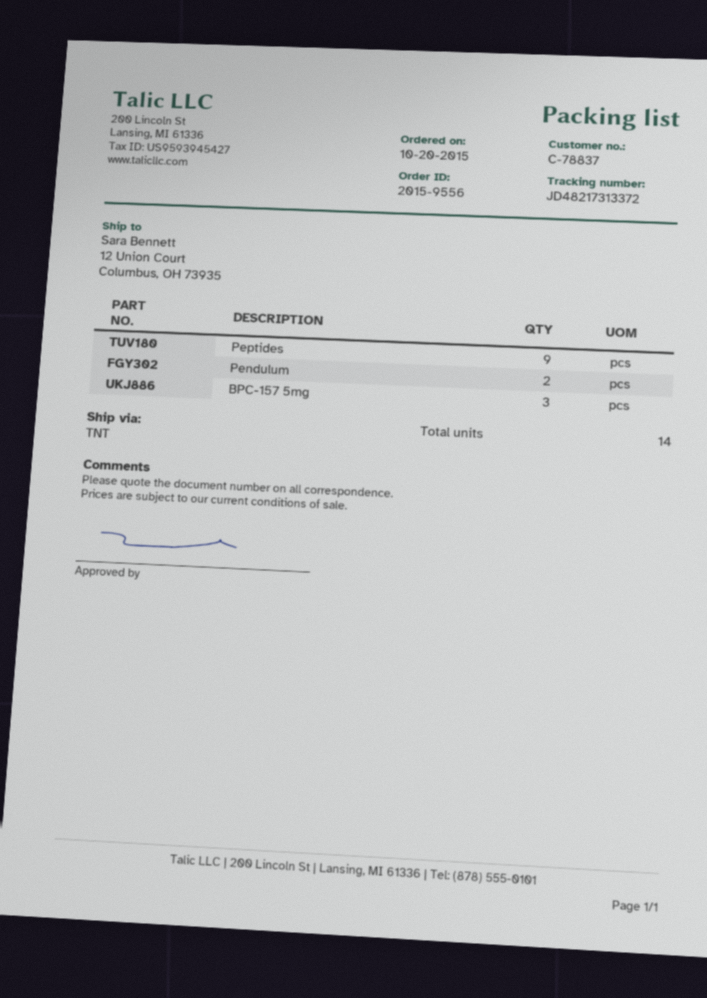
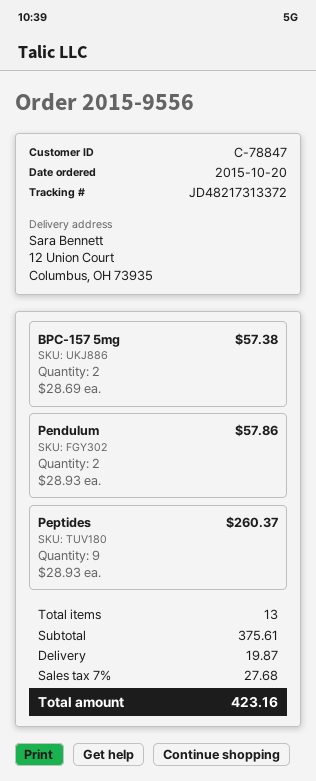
customer number: C-78837 -> C-78847
BPC-157 5mg: 3 -> 2
total quantity: 14 -> 13

